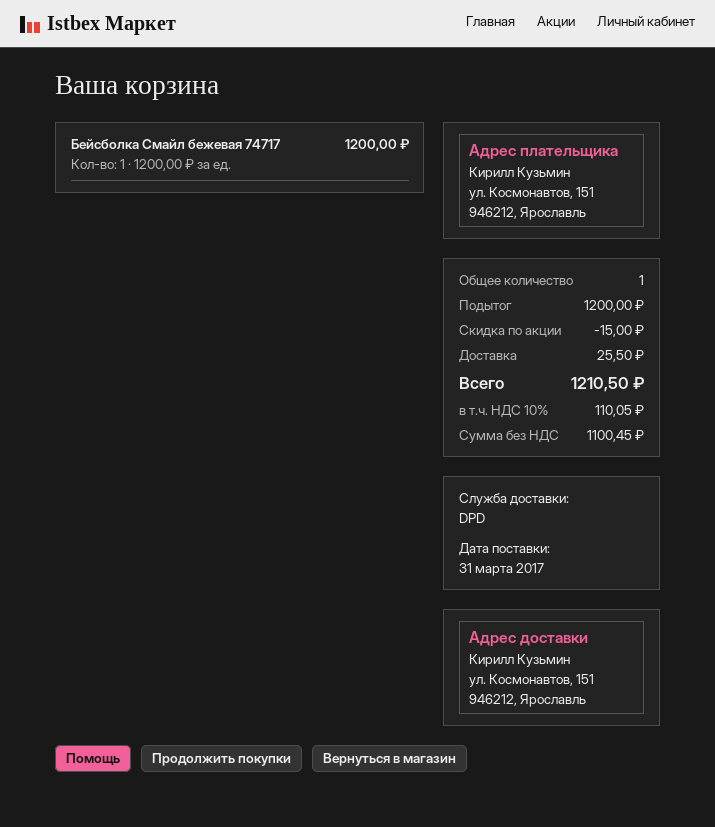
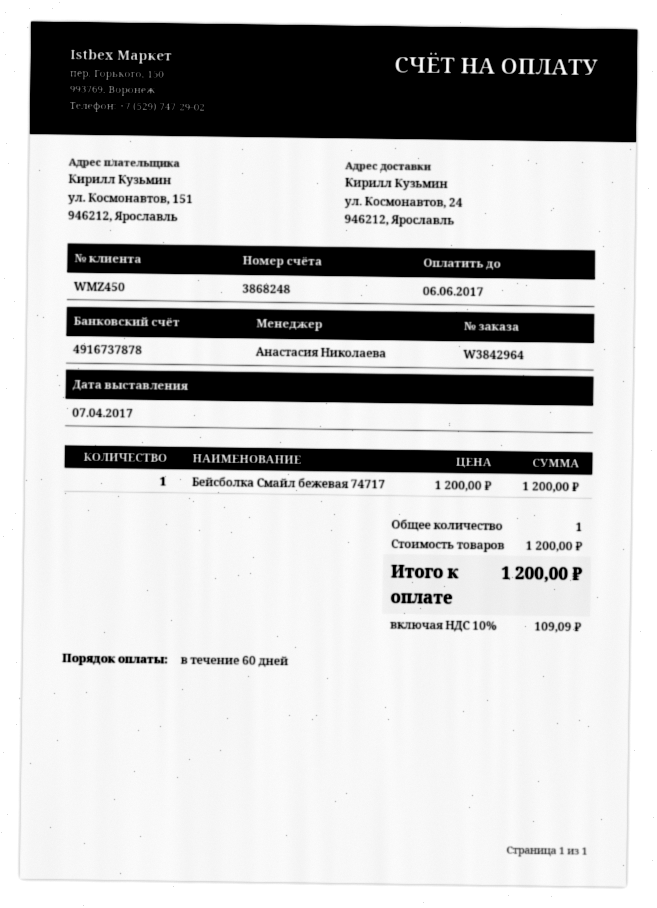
ship to: ул. Космонавтов, 151, 946212, Ярославль -> ул. Космонавтов, 24, 946212, Ярославль
discount: 15.00 -> none
shipping: 25.50 -> none
tax: 10% = 110.05 -> 10% = 109.09
total: 1210.50 -> 1200.00

